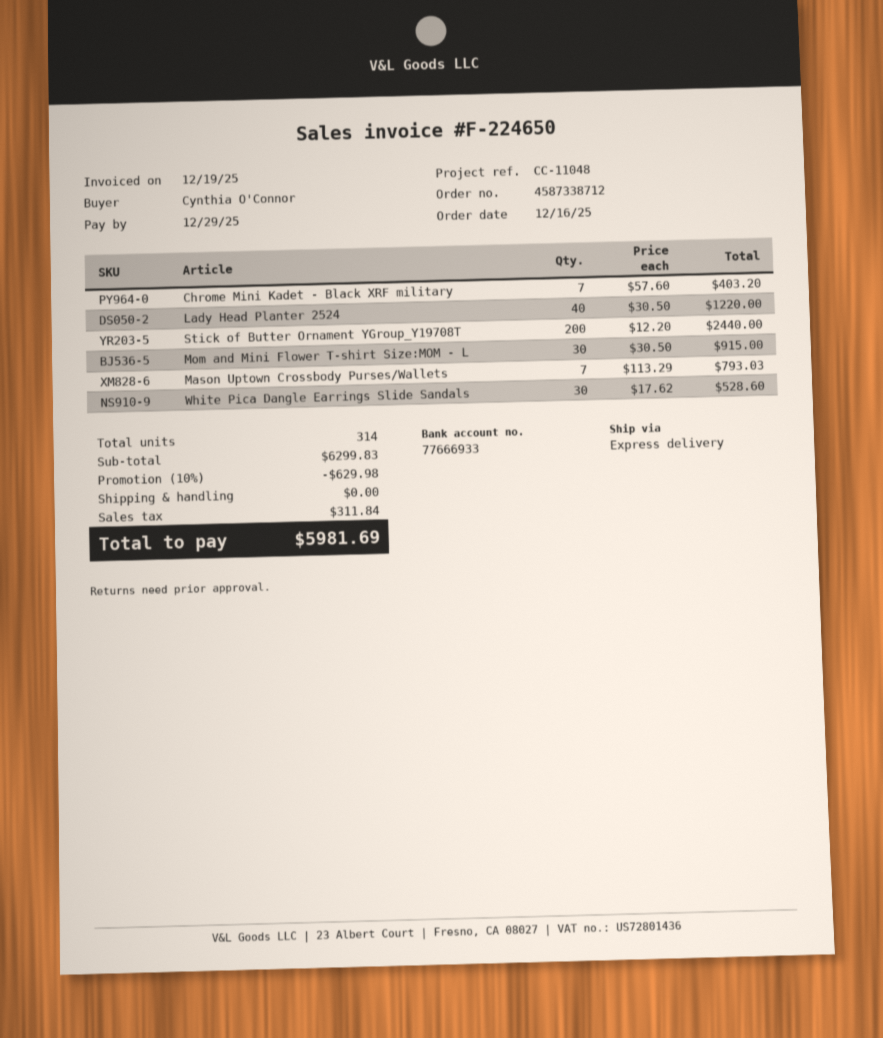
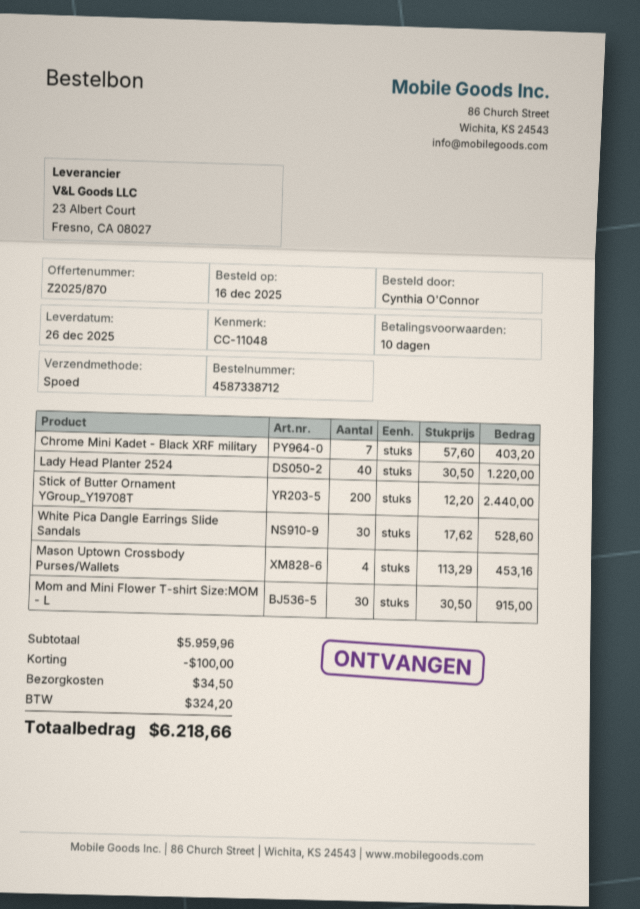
Mason Uptown Crossbody Purses/Wallets: 7 x 113.29 = 793.03 -> 4 x 113.29 = 453.16
subtotal: 6299.83 -> 5959.96
discount: 629.98 -> 100.00
shipping: 0.00 -> 34.50
tax: 311.84 -> 324.20
total: 5981.69 -> 6218.66

